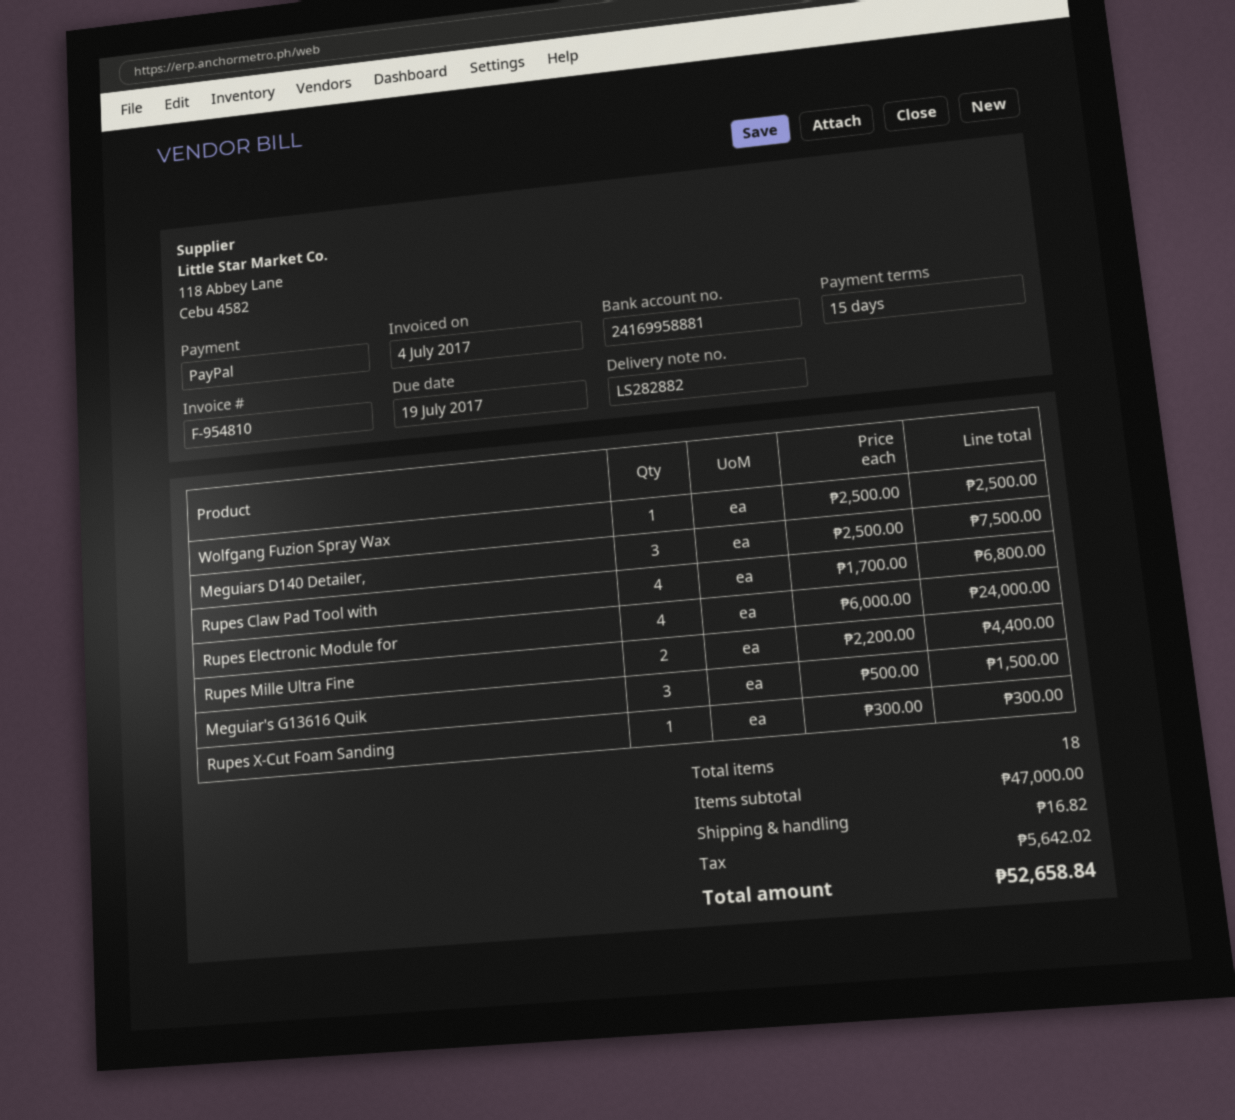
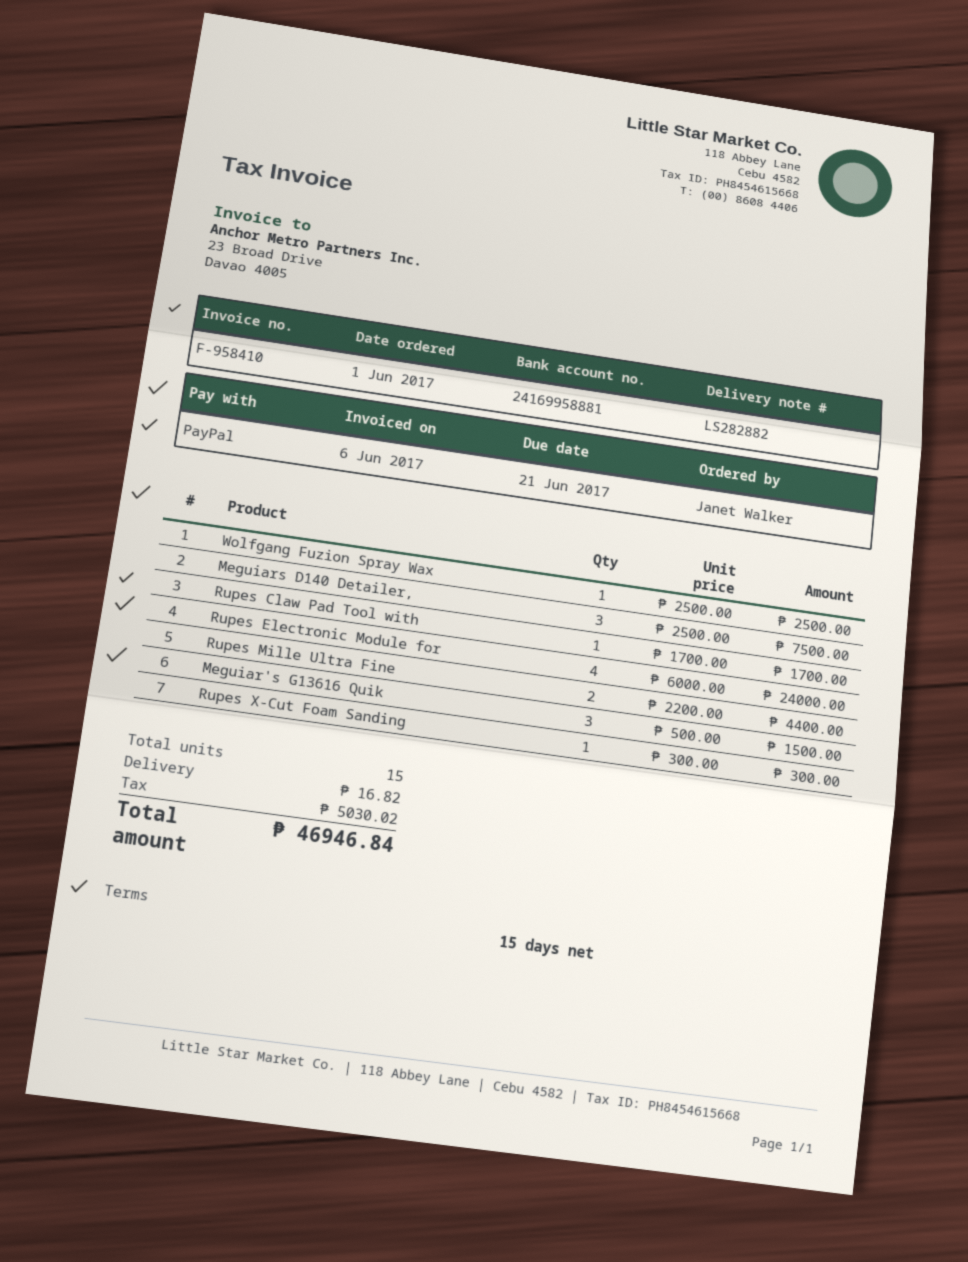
invoice number: F-954810 -> F-958410
invoice date: 2017-07-04 -> 2017-06-06
due date: 2017-07-19 -> 2017-06-21
Rupes Claw Pad Tool with: 4 x 1700.00 = 6800.00 -> 1 x 1700.00 = 1700.00
total quantity: 18 -> 15
tax: 5642.02 -> 5030.02
total: 52658.84 -> 46946.84

